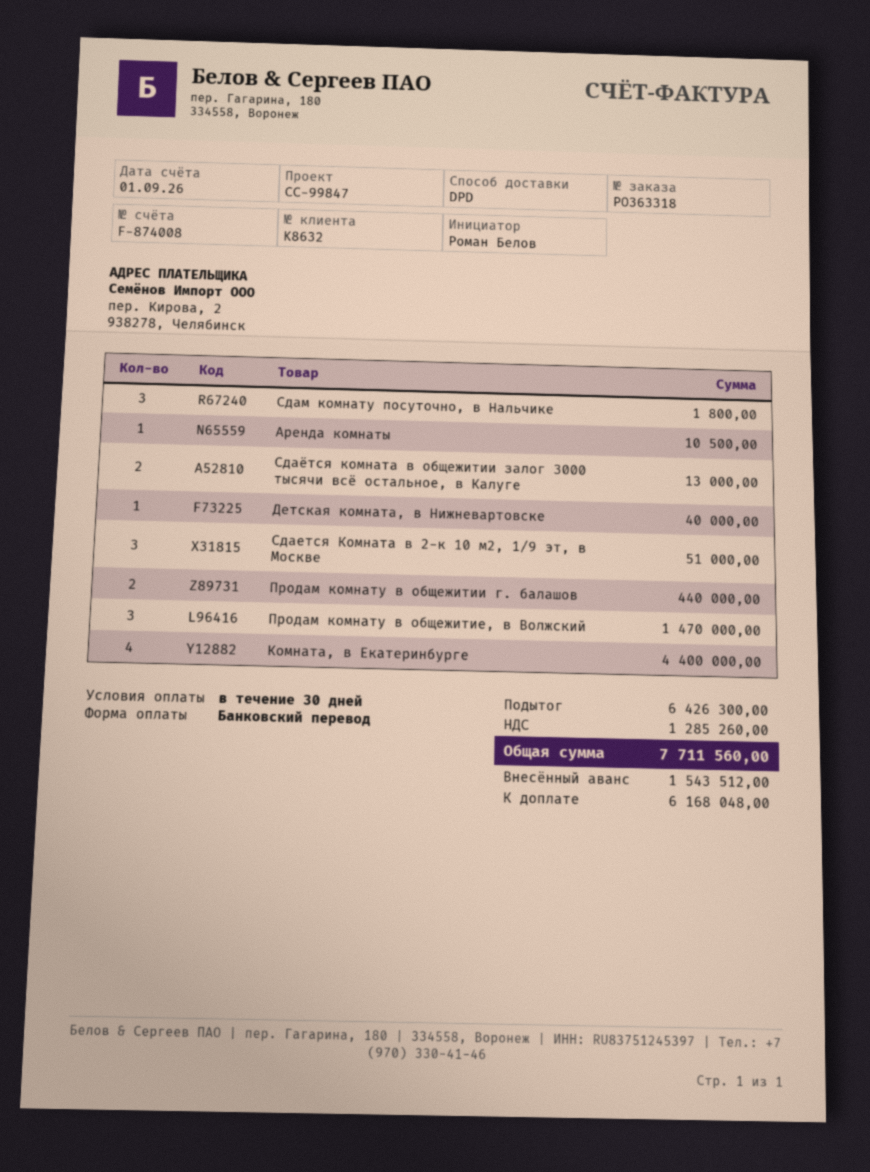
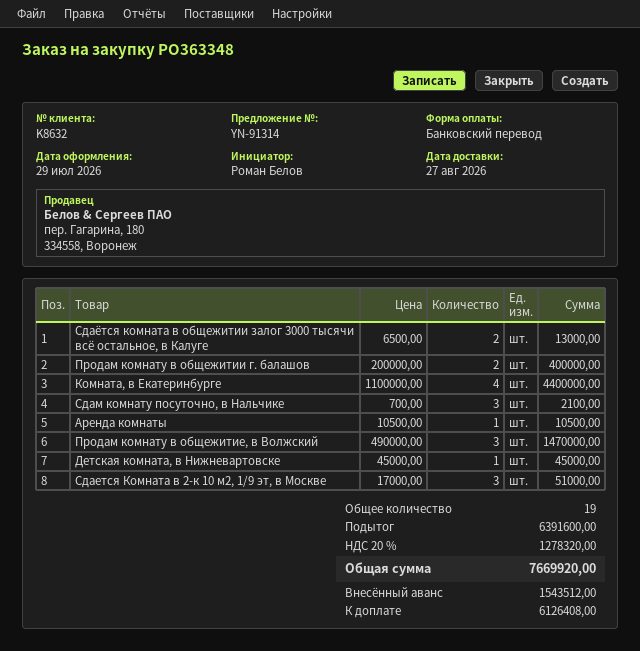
order number: PO363318 -> PO363348
Сдам комнату посуточно, в Нальчике: 3 for 1800.00 -> 3 for 2100.00
Детская комната, в Нижневартовске: 1 for 40000.00 -> 1 for 45000.00
Продам комнату в общежитии г. балашов: 2 for 440000.00 -> 2 for 400000.00
subtotal: 6426300.00 -> 6391600.00
tax: 1285260.00 -> 1278320.00
total: 7711560.00 -> 7669920.00
balance: 6168048.00 -> 6126408.00

